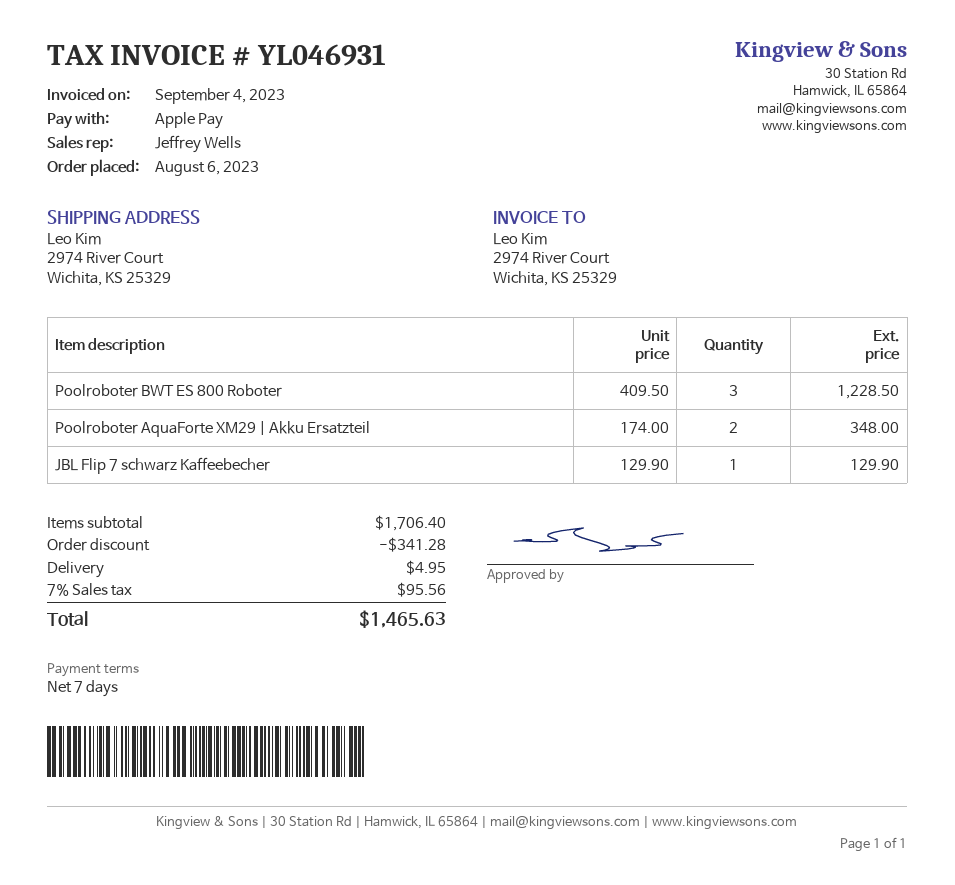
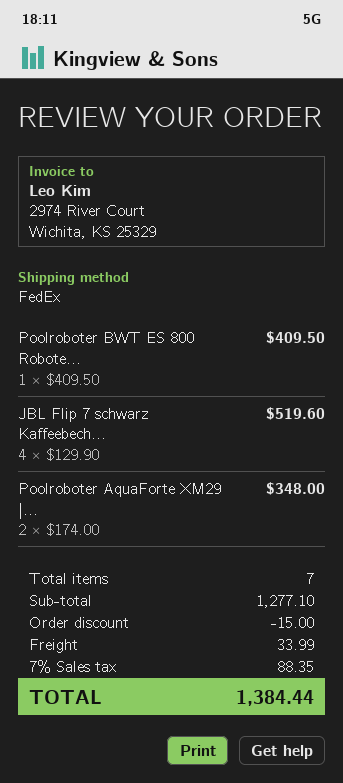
Poolroboter BWT ES 800 Roboter: 3 x 409.50 = 1228.50 -> 1 x 409.50 = 409.50
JBL Flip 7 schwarz Kaffeebecher: 1 x 129.90 = 129.90 -> 4 x 129.90 = 519.60
subtotal: 1706.40 -> 1277.10
discount: 341.28 -> 15.00
shipping: 4.95 -> 33.99
tax: 7% = 95.56 -> 7% = 88.35
total: 1465.63 -> 1384.44

